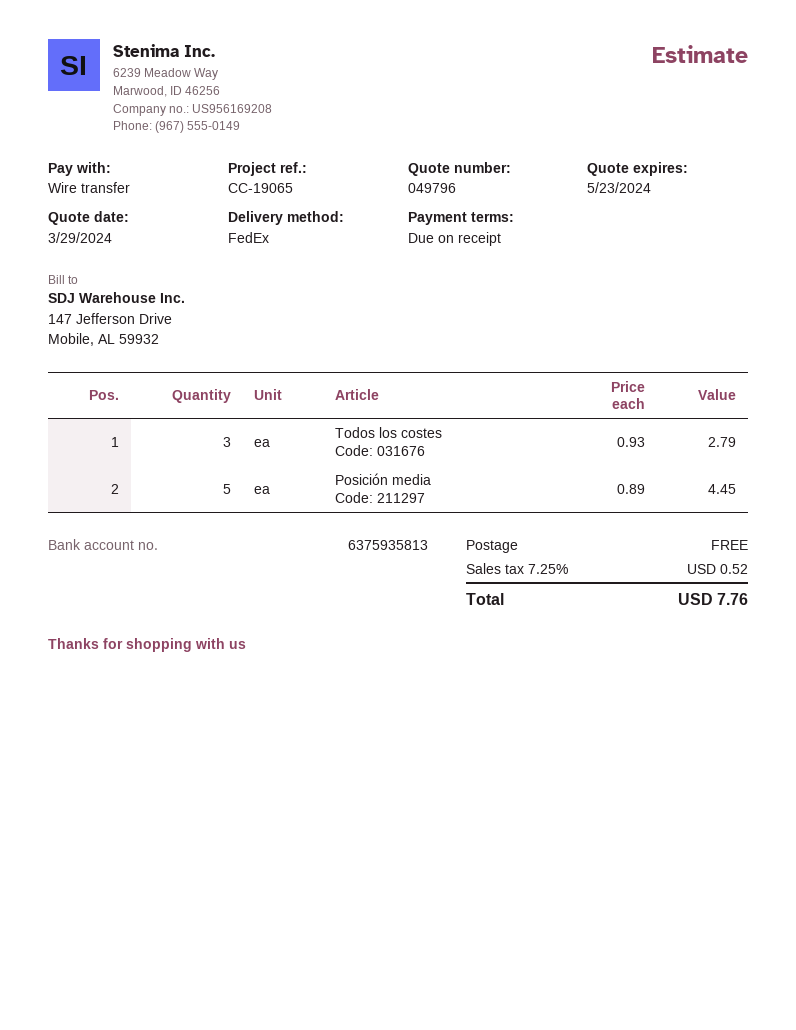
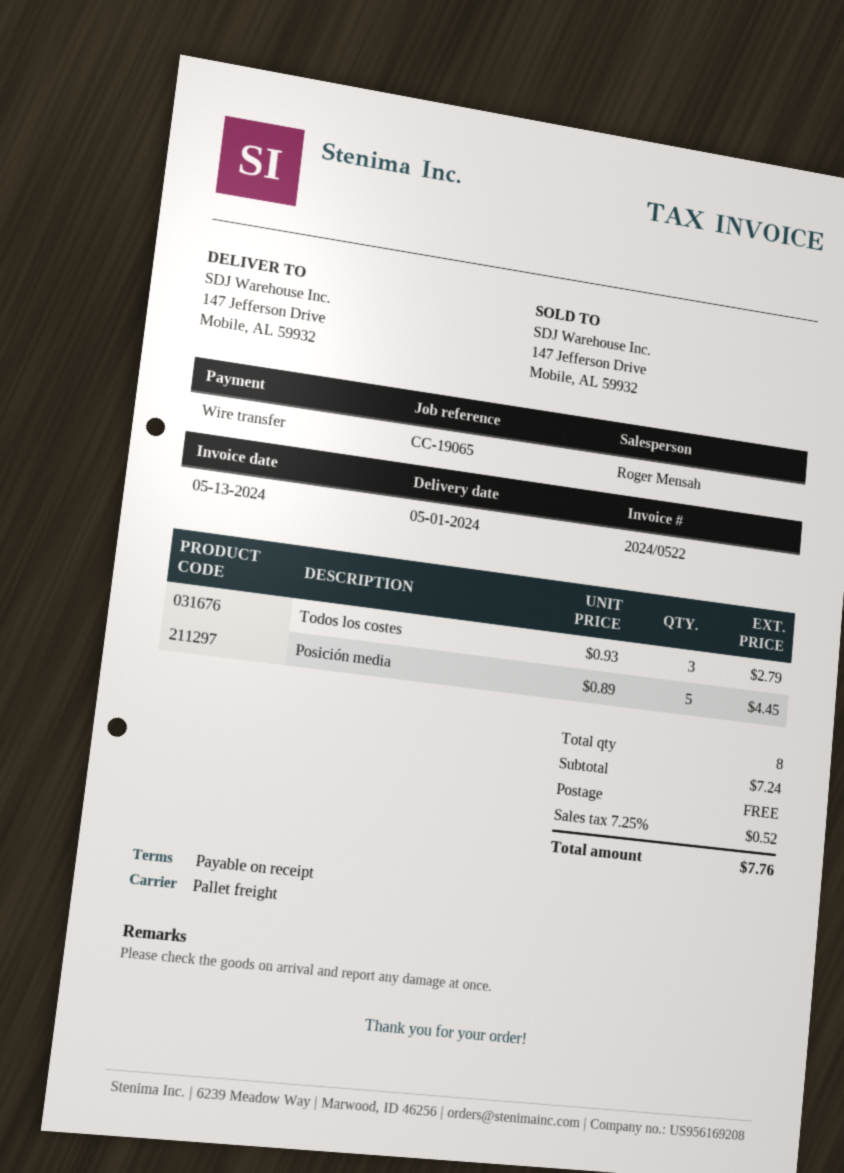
shipping method: FedEx -> pallet freight

